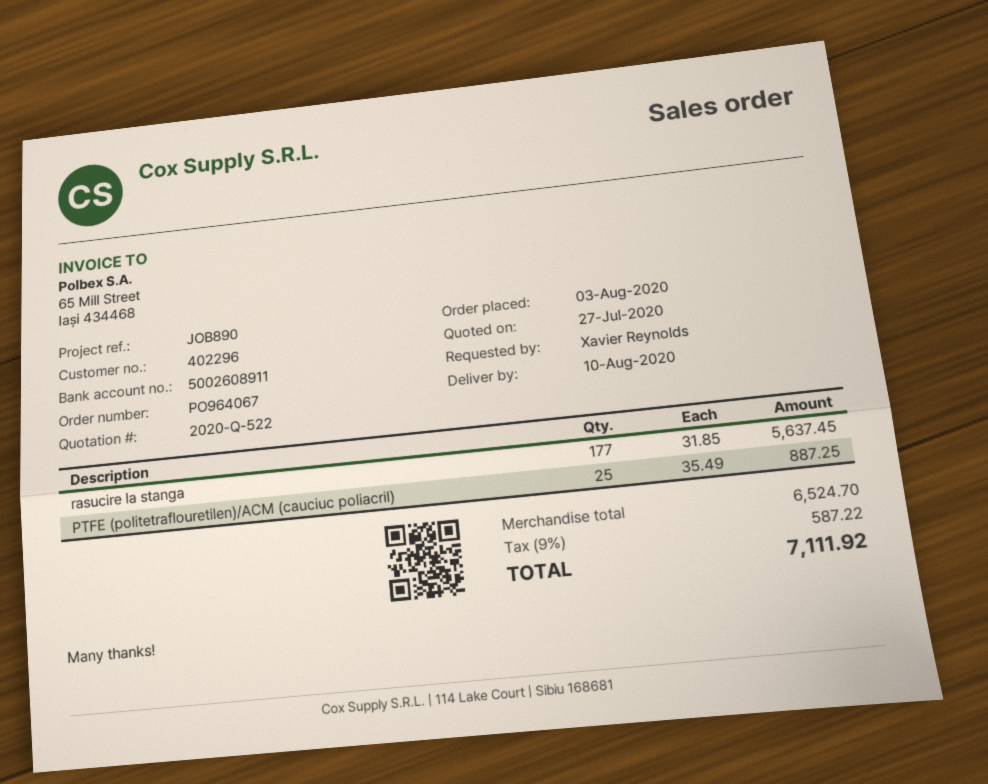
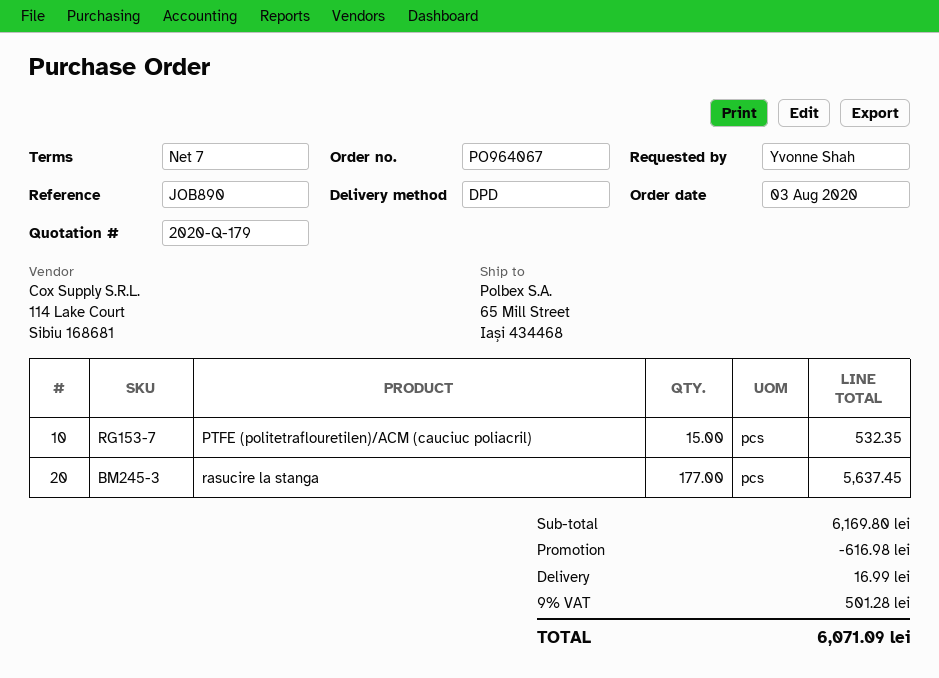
quote number: 2020-Q-522 -> 2020-Q-179
ordered by: Xavier Reynolds -> Yvonne Shah
PTFE (politetraflouretilen)/ACM (cauciuc poliacril): 25 for 887.25 -> 15 for 532.35
subtotal: 6524.70 -> 6169.80
discount: none -> 616.98
shipping: none -> 16.99
tax: 9% = 587.22 -> 9% = 501.28
total: 7111.92 -> 6071.09

